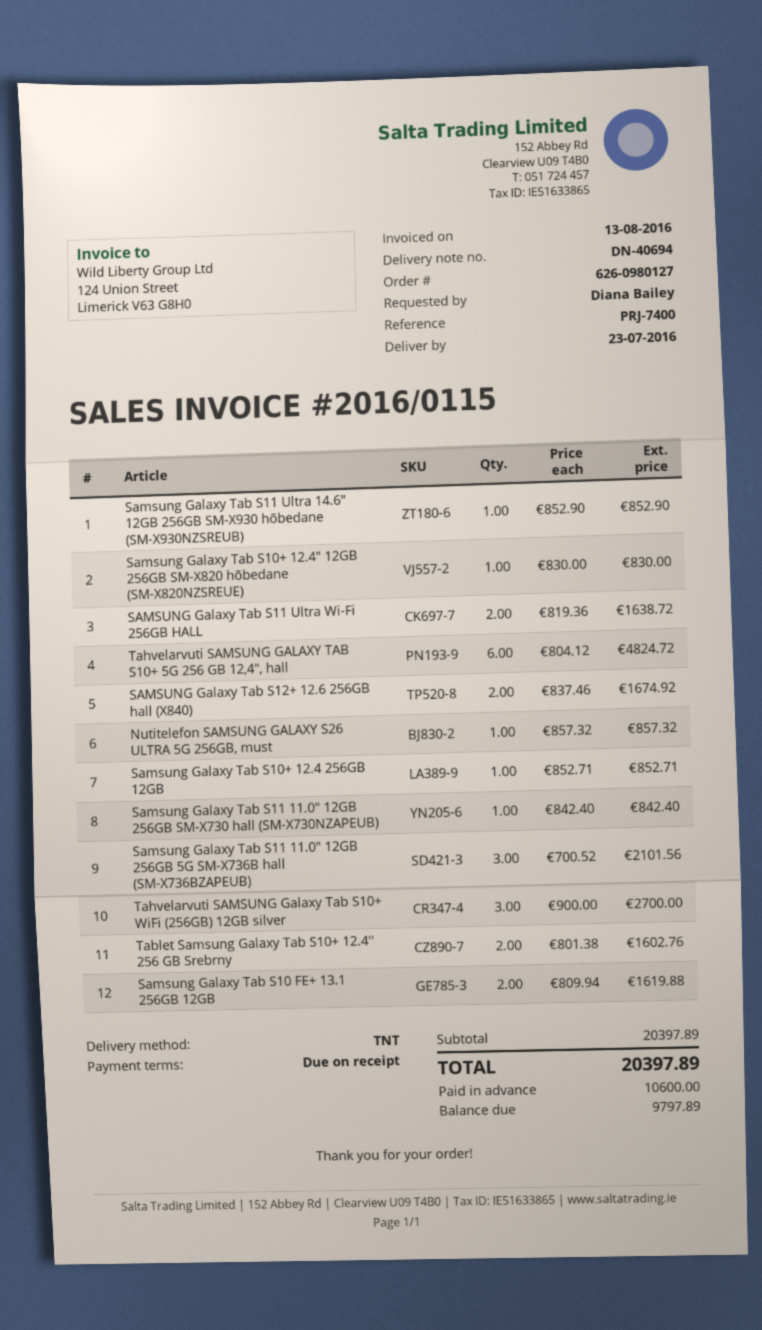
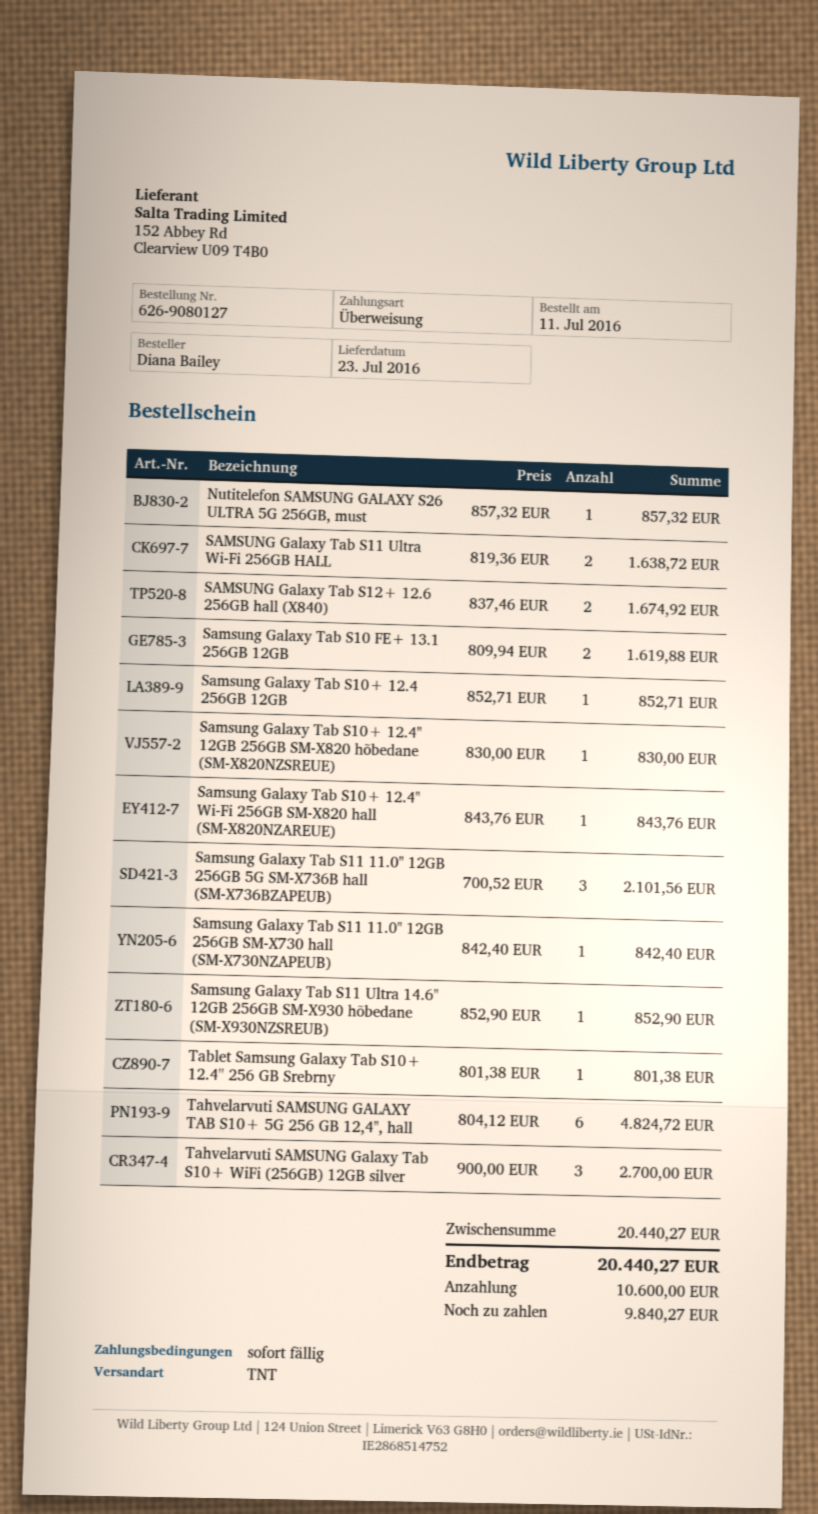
order number: 626-0980127 -> 626-9080127
Tablet Samsung Galaxy Tab S10+ 12.4'' 256 GB Srebrny: 2 x 801.38 = 1602.76 -> 1 x 801.38 = 801.38
Samsung Galaxy Tab S10+ 12.4" Wi-Fi 256GB SM-X820 hall (SM-X820NZAREUE): none -> 1 x 843.76 = 843.76
subtotal: 20397.89 -> 20440.27
total: 20397.89 -> 20440.27
balance: 9797.89 -> 9840.27

